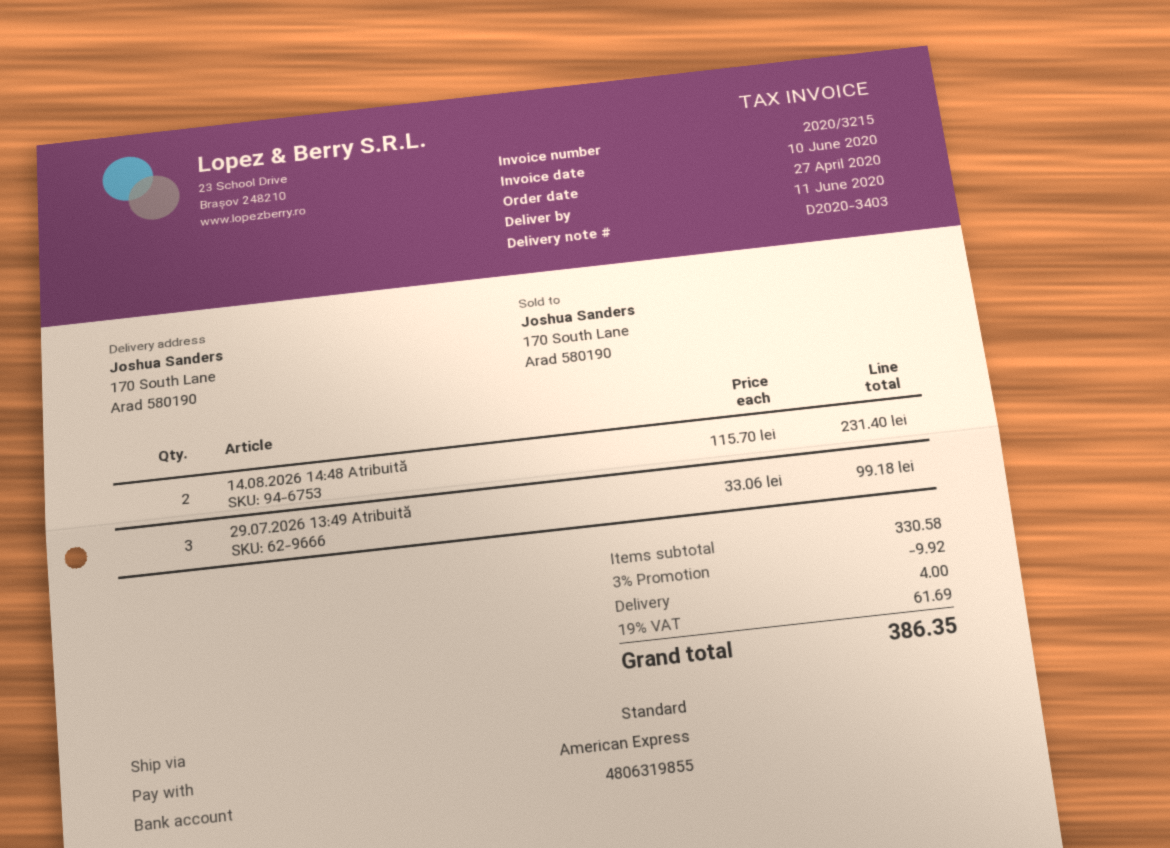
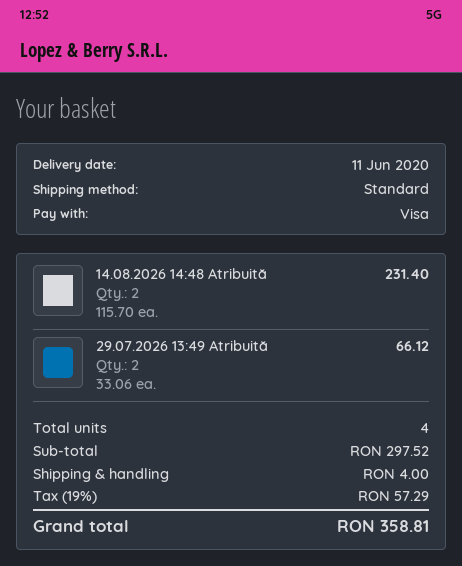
payment method: American Express -> Visa
29.07.2026 13:49 Atribuită: 3 x 33.06 = 99.18 -> 2 x 33.06 = 66.12
subtotal: 330.58 -> 297.52
discount: 3% = 9.92 -> none
tax: 19% = 61.69 -> 19% = 57.29
total: 386.35 -> 358.81

